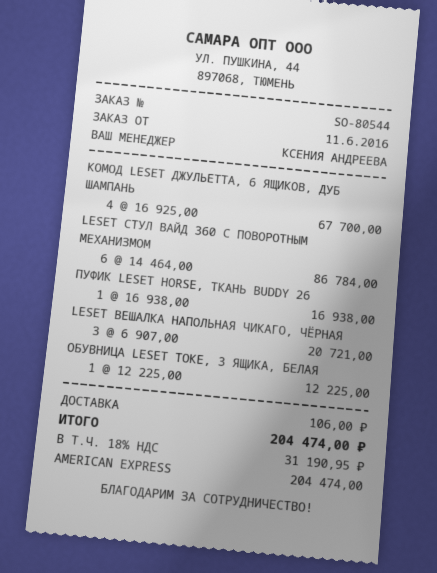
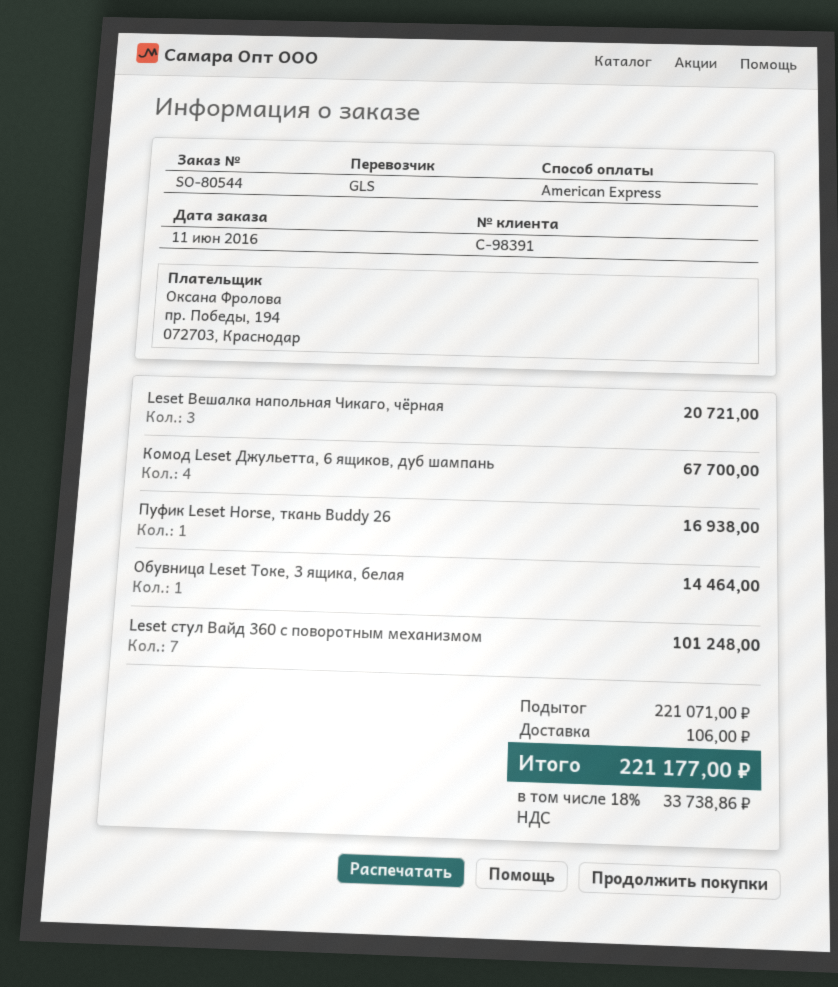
LESET СТУЛ ВАЙД 360 С ПОВОРОТНЫМ МЕХАНИЗМОМ: 6 for 86784.00 -> 7 for 101248.00
ОБУВНИЦА LESET ТОКЕ, 3 ЯЩИКА, БЕЛАЯ: 1 for 12225.00 -> 1 for 14464.00
tax: 18% = 31190.95 -> 18% = 33738.86
total: 204474.00 -> 221177.00

